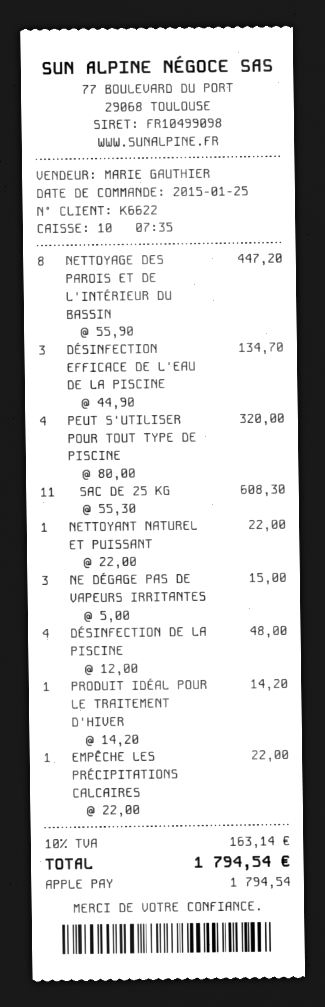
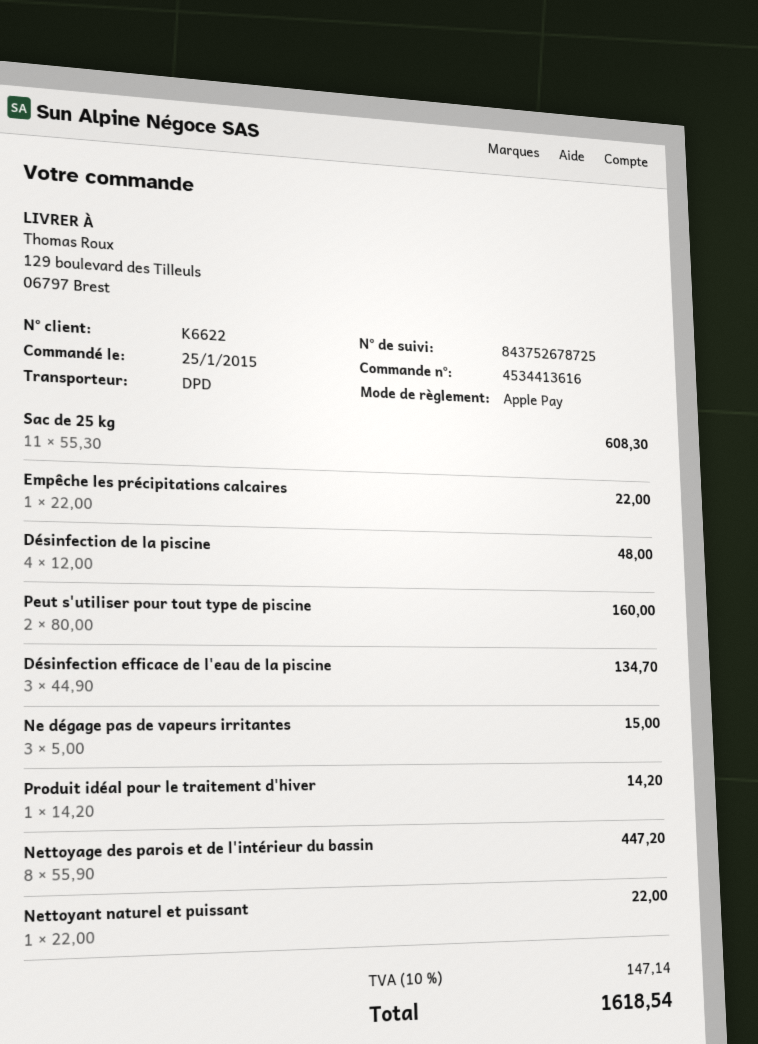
PEUT S'UTILISER POUR TOUT TYPE DE PISCINE: 4 x 80.00 = 320.00 -> 2 x 80.00 = 160.00
tax: 10% = 163.14 -> 10% = 147.14
total: 1794.54 -> 1618.54

